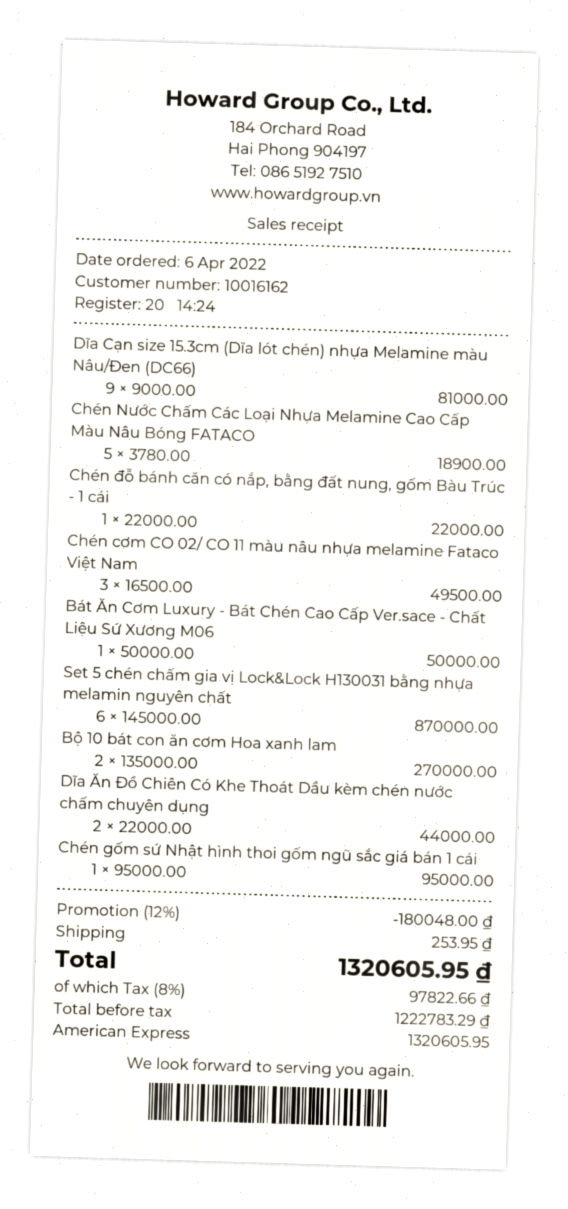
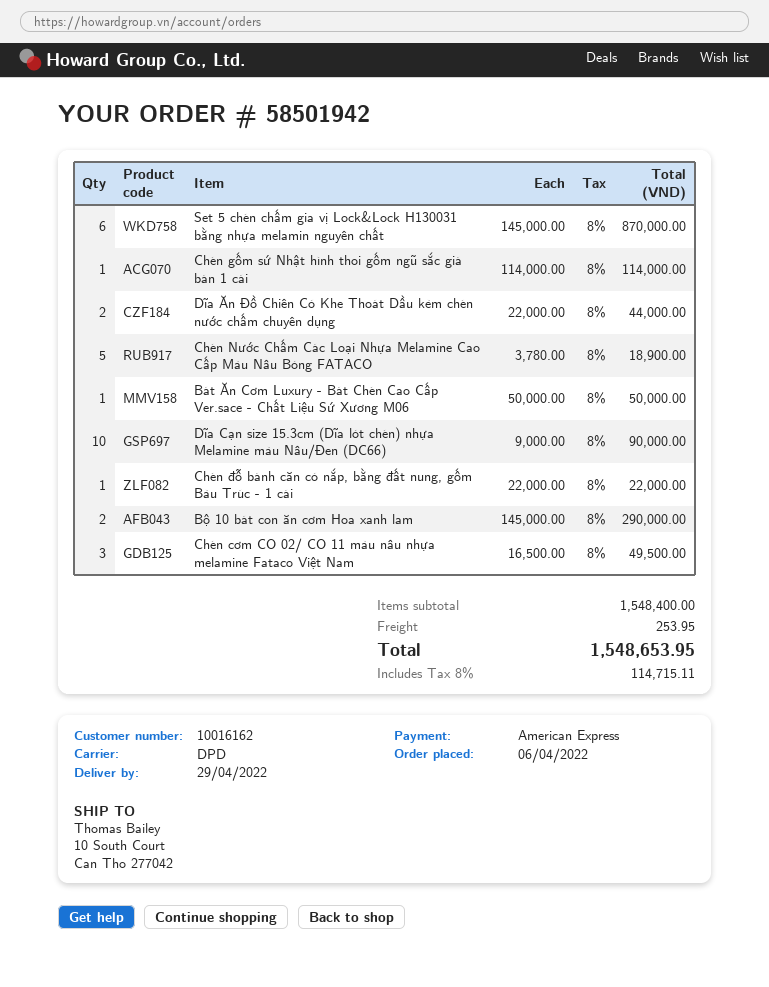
Dĩa Cạn size 15.3cm (Dĩa lót chén) nhựa Melamine màu Nâu/Đen (DC66): 9 x 9000.00 = 81000.00 -> 10 x 9000.00 = 90000.00
Bộ 10 bát con ăn cơm Hoa xanh lam: 2 x 135000.00 = 270000.00 -> 2 x 145000.00 = 290000.00
Chén gốm sứ Nhật hình thoi gốm ngũ sắc giá bán 1 cái: 1 x 95000.00 = 95000.00 -> 1 x 114000.00 = 114000.00
discount: 12% = 180048.00 -> none
tax: 8% = 97822.66 -> 8% = 114715.11
total: 1320605.95 -> 1548653.95

